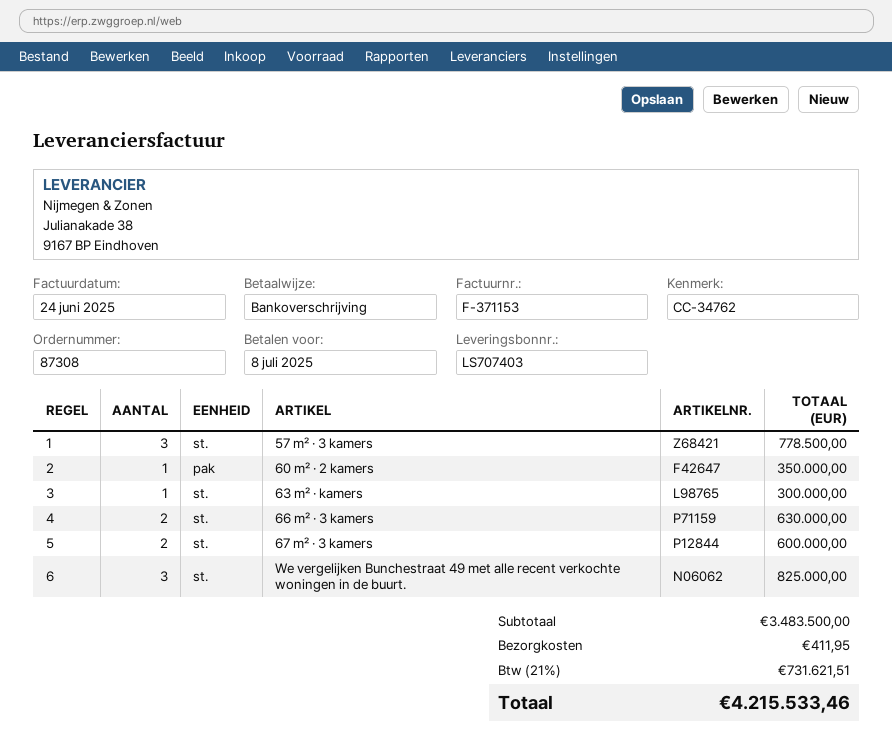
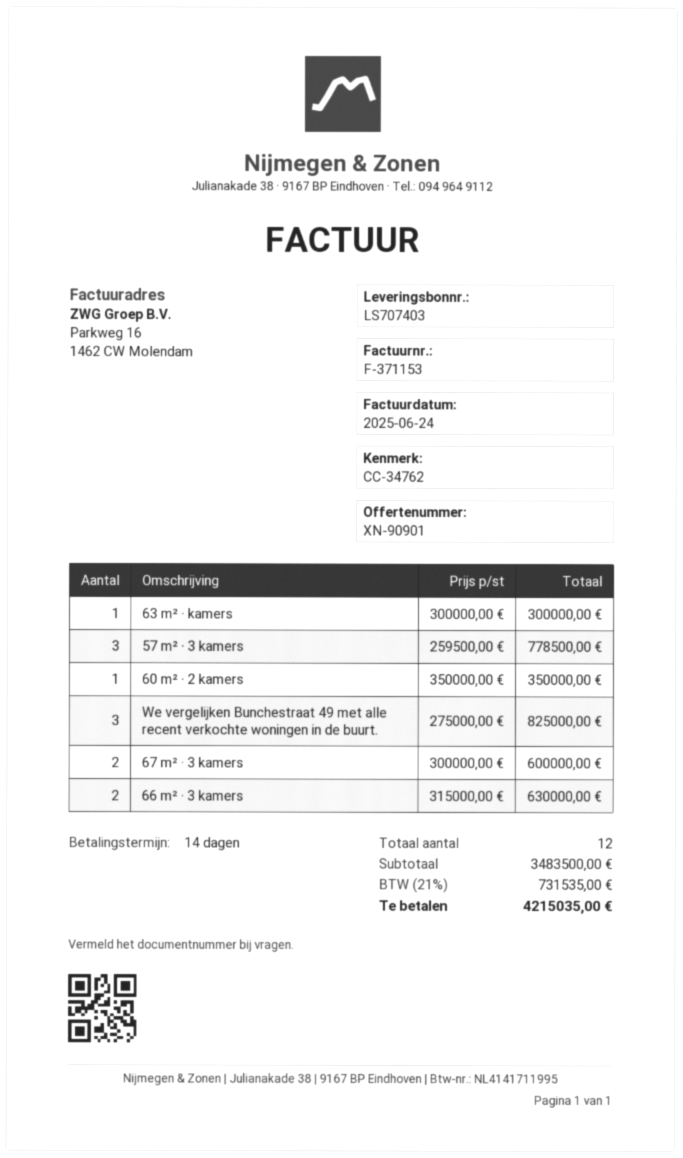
shipping: 411.95 -> none
tax: 21% = 731621.51 -> 21% = 731535.00
total: 4215533.46 -> 4215035.00

